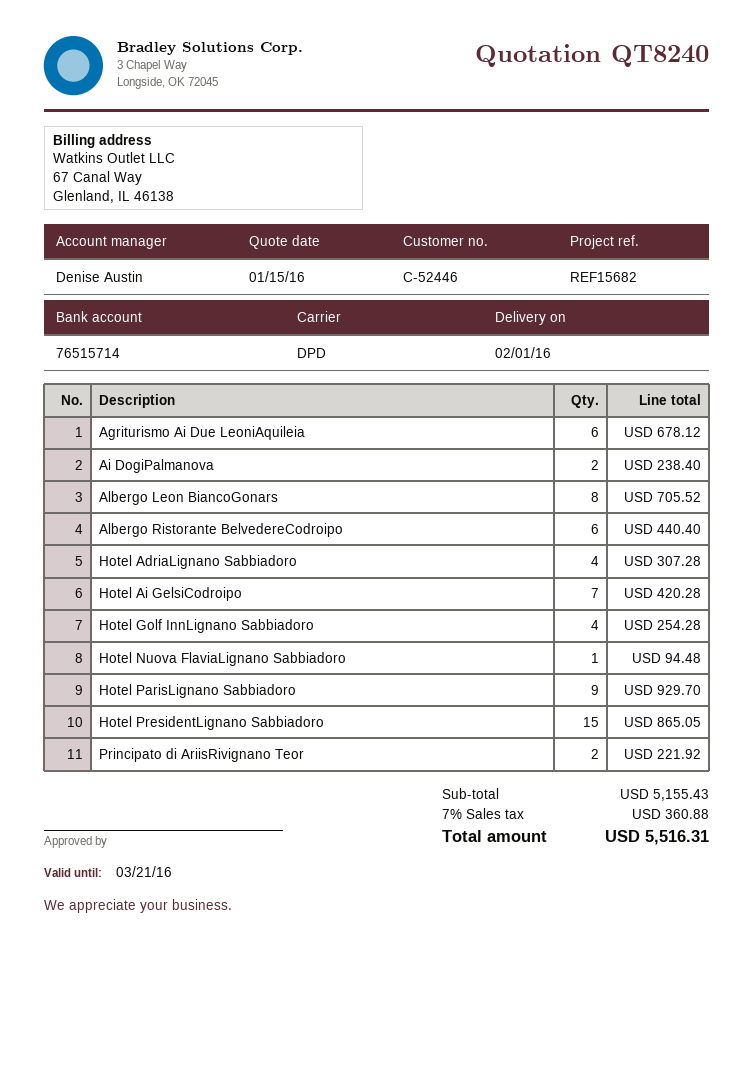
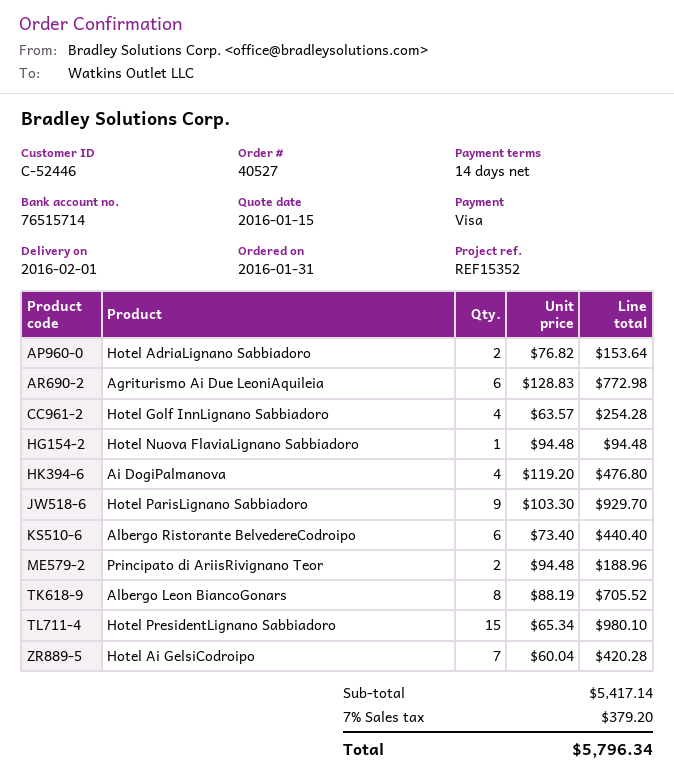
reference: REF15682 -> REF15352
Agriturismo Ai Due LeoniAquileia: 6 for 678.12 -> 6 for 772.98
Ai DogiPalmanova: 2 for 238.40 -> 4 for 476.80
Hotel AdriaLignano Sabbiadoro: 4 for 307.28 -> 2 for 153.64
Hotel PresidentLignano Sabbiadoro: 15 for 865.05 -> 15 for 980.10
Principato di AriisRivignano Teor: 2 for 221.92 -> 2 for 188.96
subtotal: 5155.43 -> 5417.14
tax: 7% = 360.88 -> 7% = 379.20
total: 5516.31 -> 5796.34

